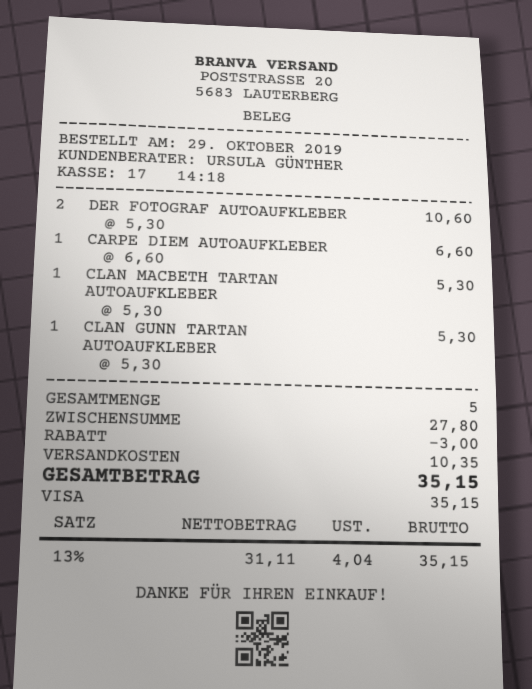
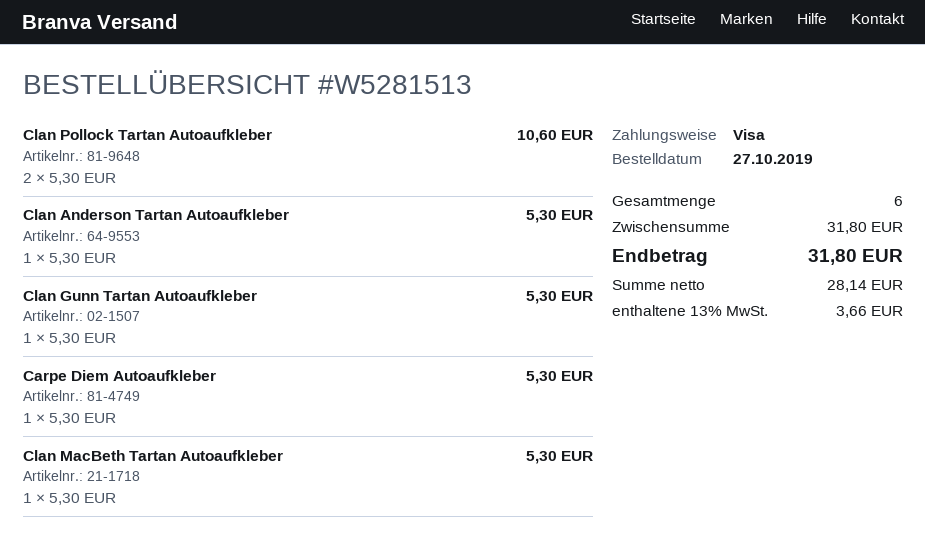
order date: 2019-10-29 -> 2019-10-27
DER FOTOGRAF AUTOAUFKLEBER: 2 x 5.30 = 10.60 -> none
CARPE DIEM AUTOAUFKLEBER: 1 x 6.60 = 6.60 -> 1 x 5.30 = 5.30
Clan Pollock Tartan Autoaufkleber: none -> 2 x 5.30 = 10.60
Clan Anderson Tartan Autoaufkleber: none -> 1 x 5.30 = 5.30
total quantity: 5 -> 6
subtotal: 27.80 -> 31.80
discount: 3.00 -> none
shipping: 10.35 -> none
net: 31.11 -> 28.14
tax: 13% = 4.04 -> 13% = 3.66
total: 35.15 -> 31.80

